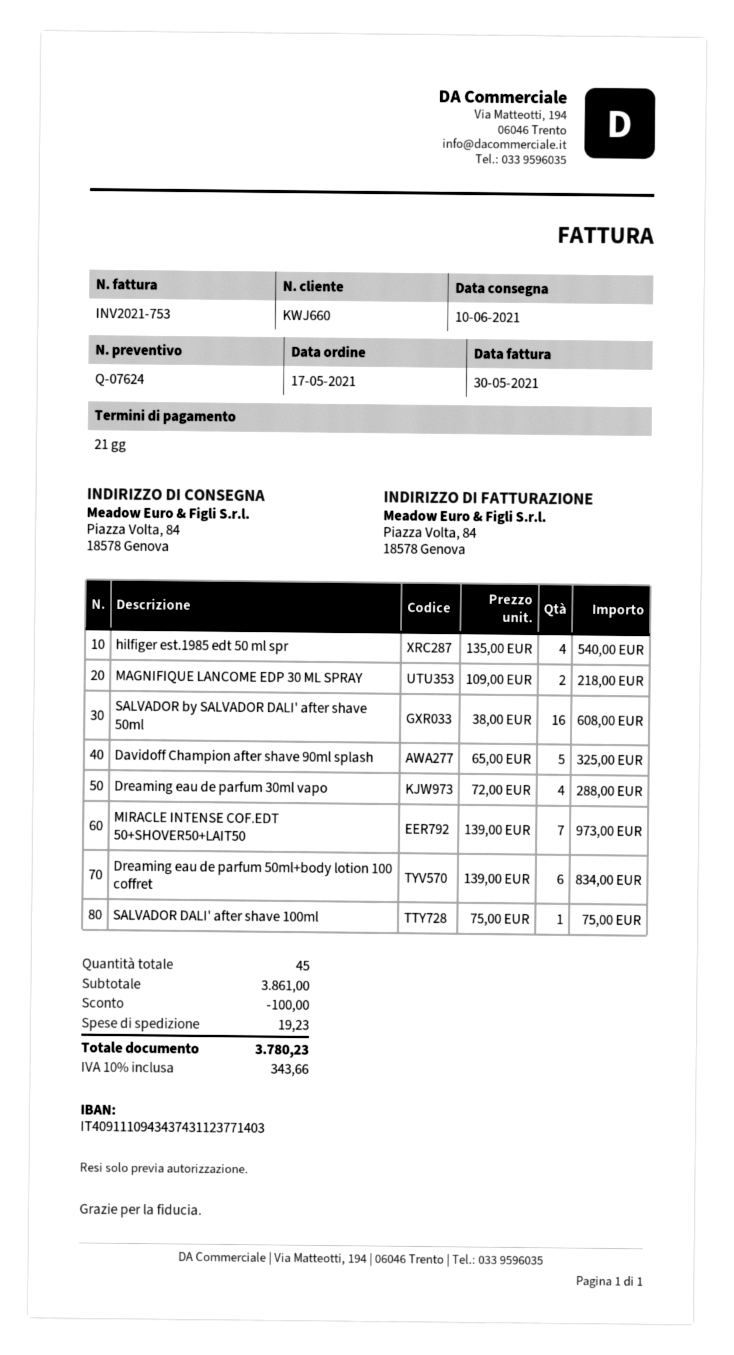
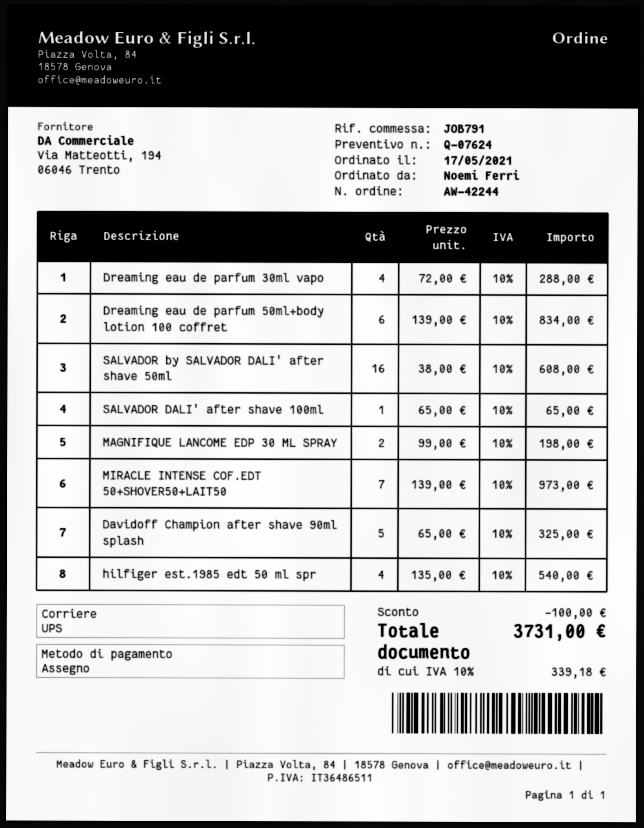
MAGNIFIQUE LANCOME EDP 30 ML SPRAY: 2 x 109.00 = 218.00 -> 2 x 99.00 = 198.00
SALVADOR DALI' after shave 100ml: 1 x 75.00 = 75.00 -> 1 x 65.00 = 65.00
shipping: 19.23 -> none
tax: 10% = 343.66 -> 10% = 339.18
total: 3780.23 -> 3731.00

